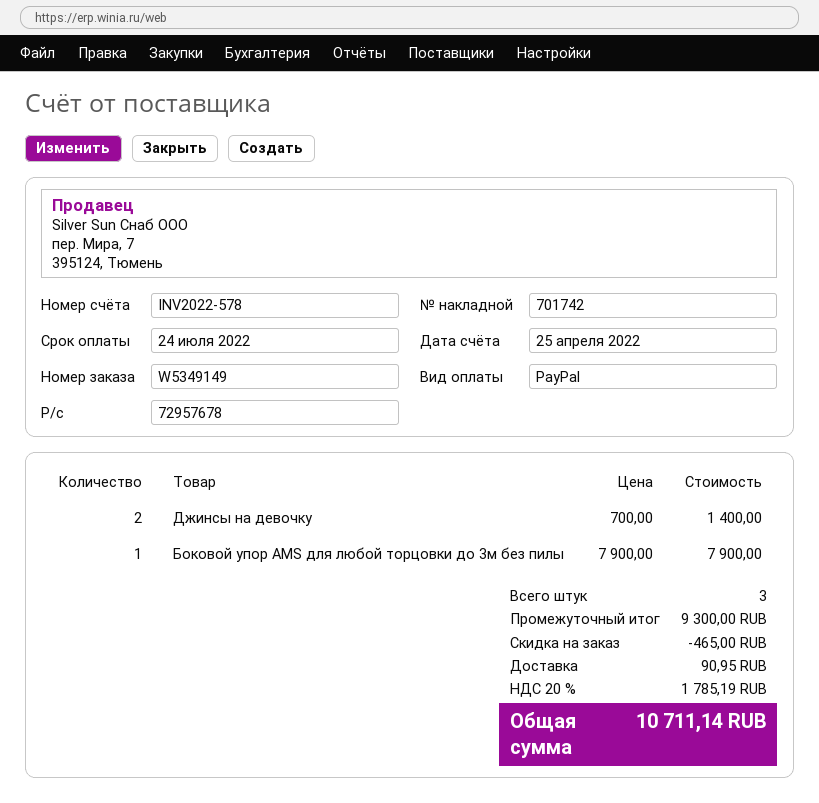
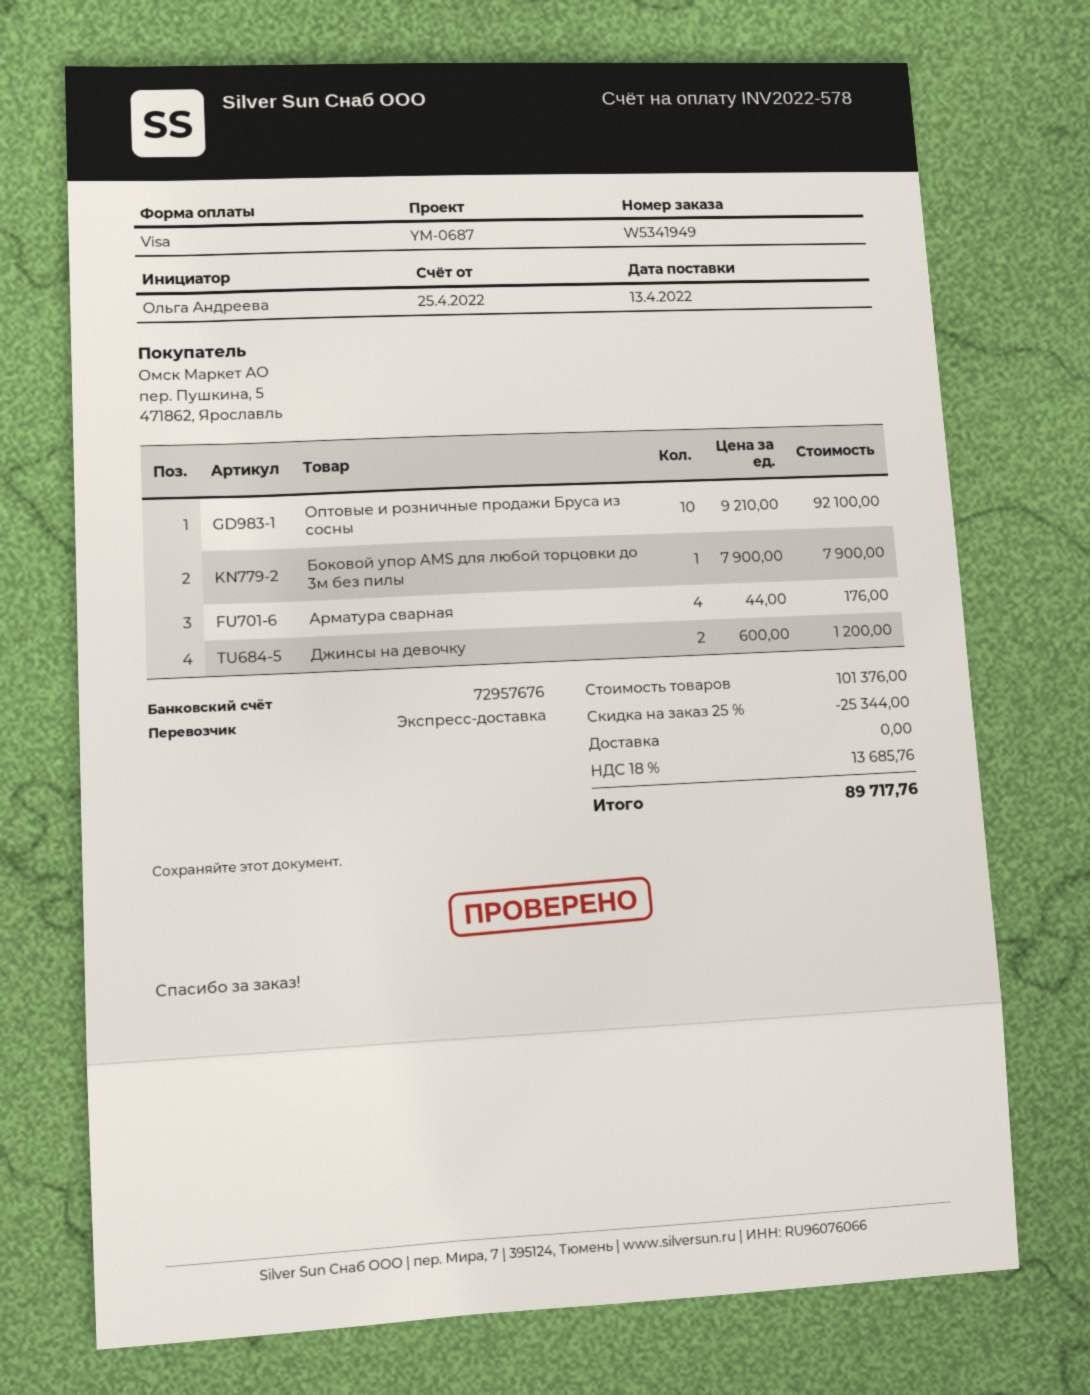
order number: W5349149 -> W5341949
payment method: PayPal -> Visa
bank account: 72957678 -> 72957676
Джинсы на девочку: 2 x 700.00 = 1400.00 -> 2 x 600.00 = 1200.00
Оптовые и розничные продажи Бруса из сосны: none -> 10 x 9210.00 = 92100.00
Арматура сварная: none -> 4 x 44.00 = 176.00
subtotal: 9300.00 -> 101376.00
discount: 465.00 -> 25344.00
shipping: 90.95 -> 0.00
tax: 20% = 1785.19 -> 18% = 13685.76
total: 10711.14 -> 89717.76

